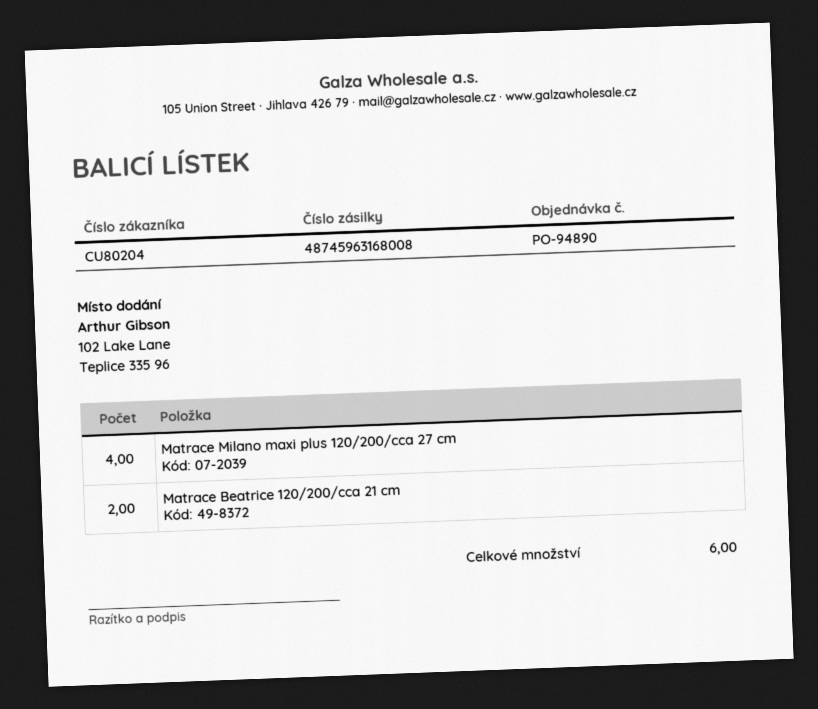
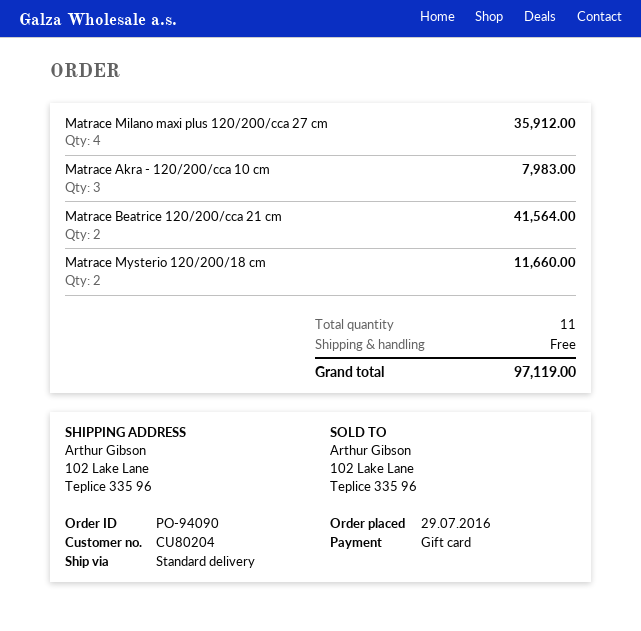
order number: PO-94890 -> PO-94090
Matrace Akra - 120/200/cca 10 cm: none -> 3
Matrace Mysterio 120/200/18 cm: none -> 2
total quantity: 6 -> 11

